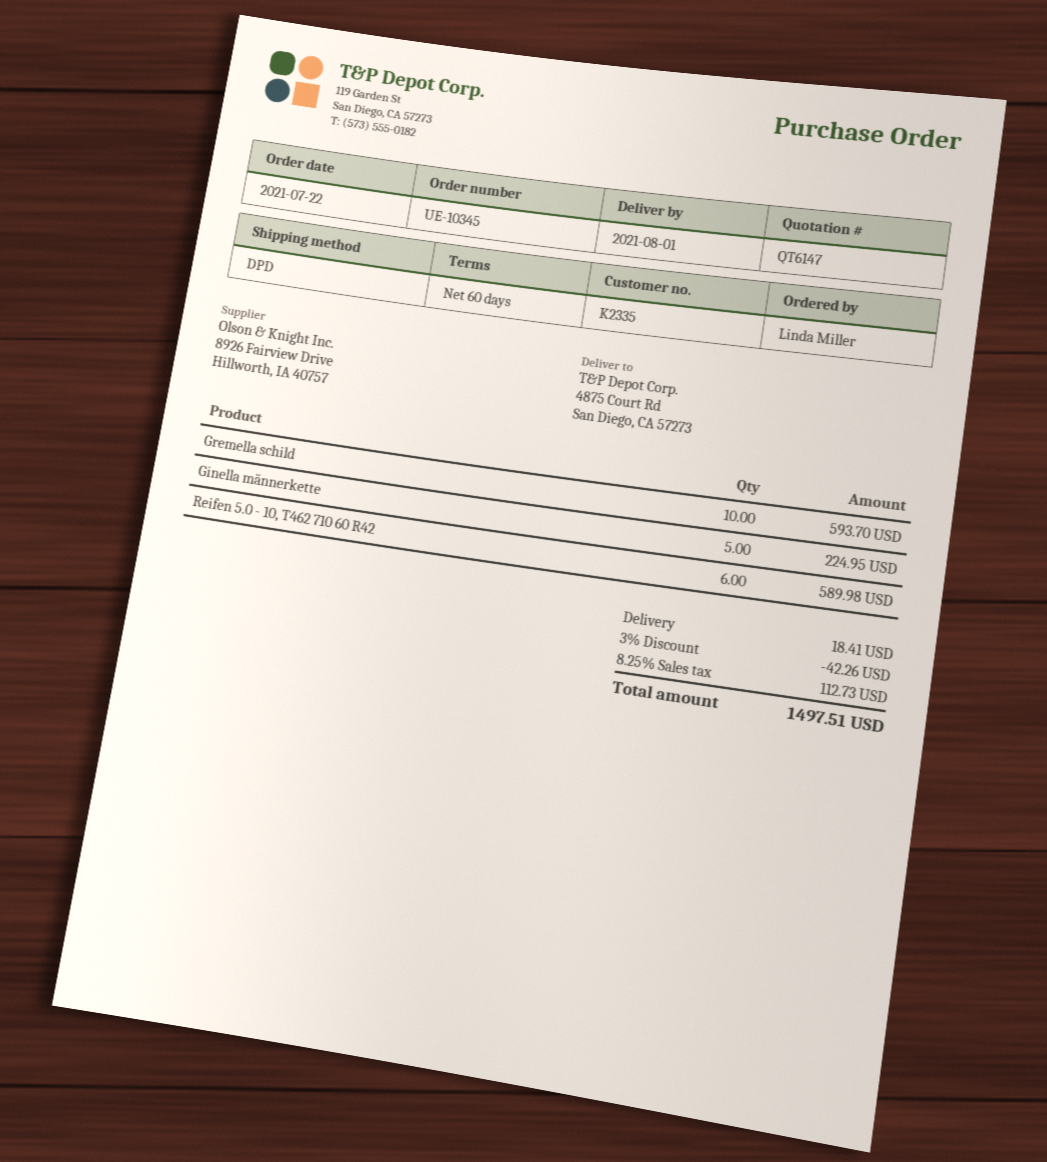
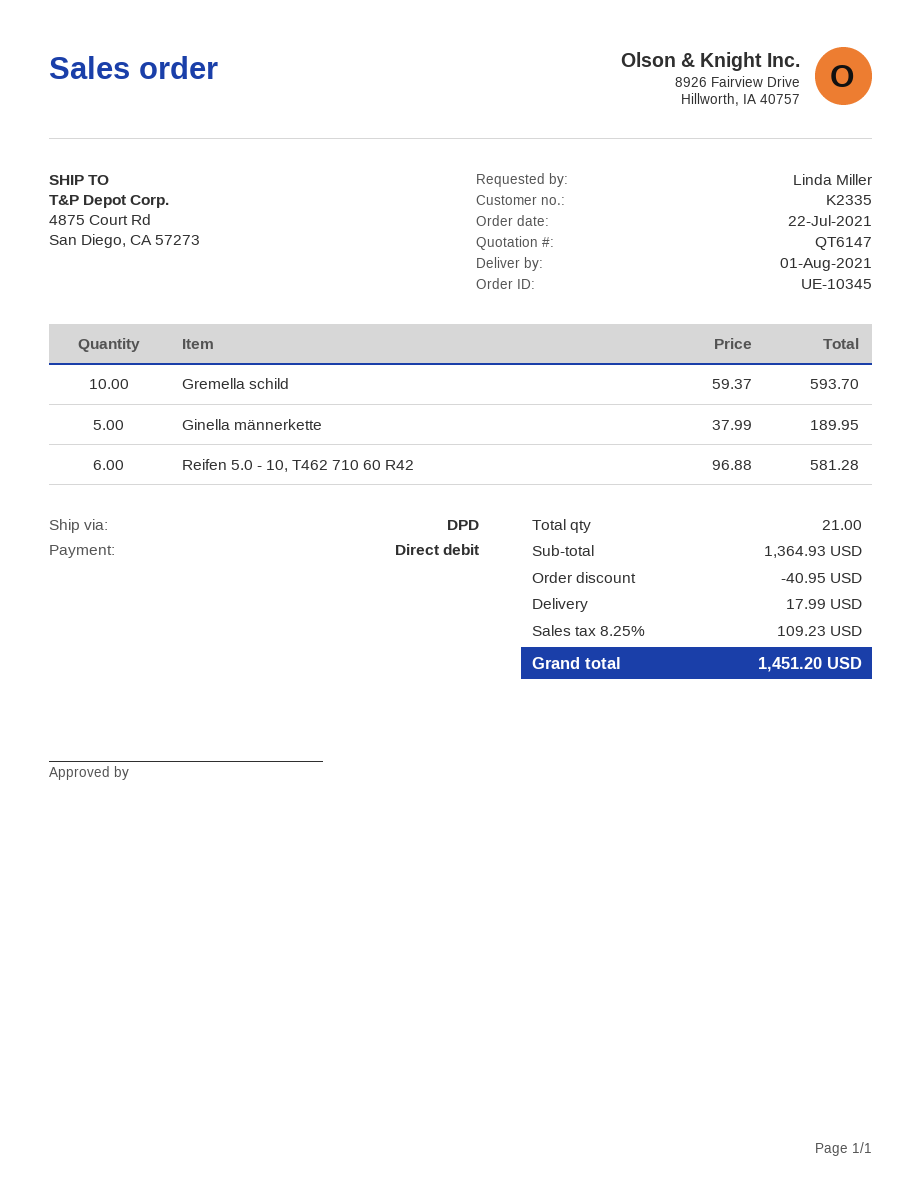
Ginella männerkette: 5 for 224.95 -> 5 for 189.95
Reifen 5.0 - 10, T462 710 60 R42: 6 for 589.98 -> 6 for 581.28
discount: 42.26 -> 40.95
shipping: 18.41 -> 17.99
tax: 8.25% = 112.73 -> 8.25% = 109.23
total: 1497.51 -> 1451.20

